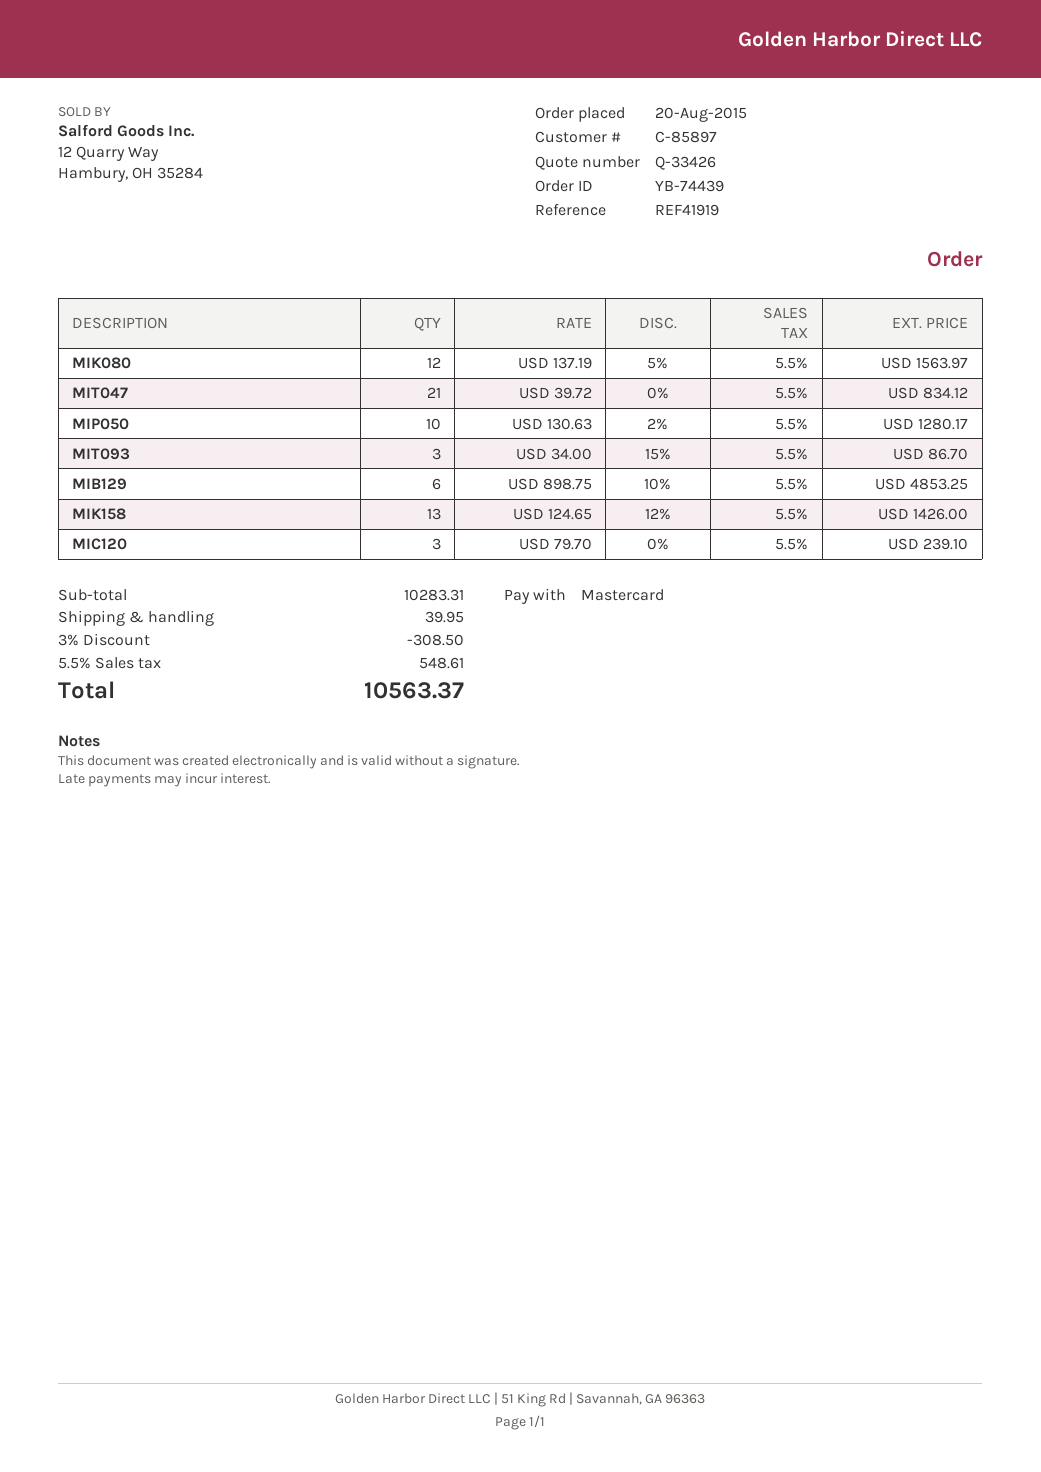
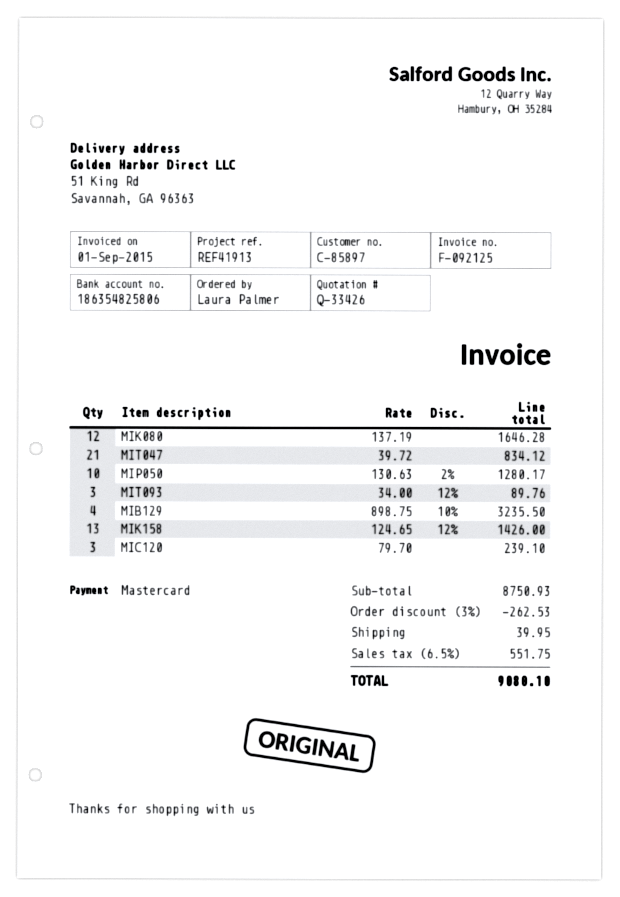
reference: REF41919 -> REF41913
MIK080: 12 x 137.19 - 5% = 1563.97 -> 12 x 137.19 = 1646.28
MIT093: 3 x 34.00 - 15% = 86.70 -> 3 x 34.00 - 12% = 89.76
MIB129: 6 x 898.75 - 10% = 4853.25 -> 4 x 898.75 - 10% = 3235.50
subtotal: 10283.31 -> 8750.93
discount: 3% = 308.50 -> 3% = 262.53
tax: 5.5% = 548.61 -> 6.5% = 551.75
total: 10563.37 -> 9080.10

